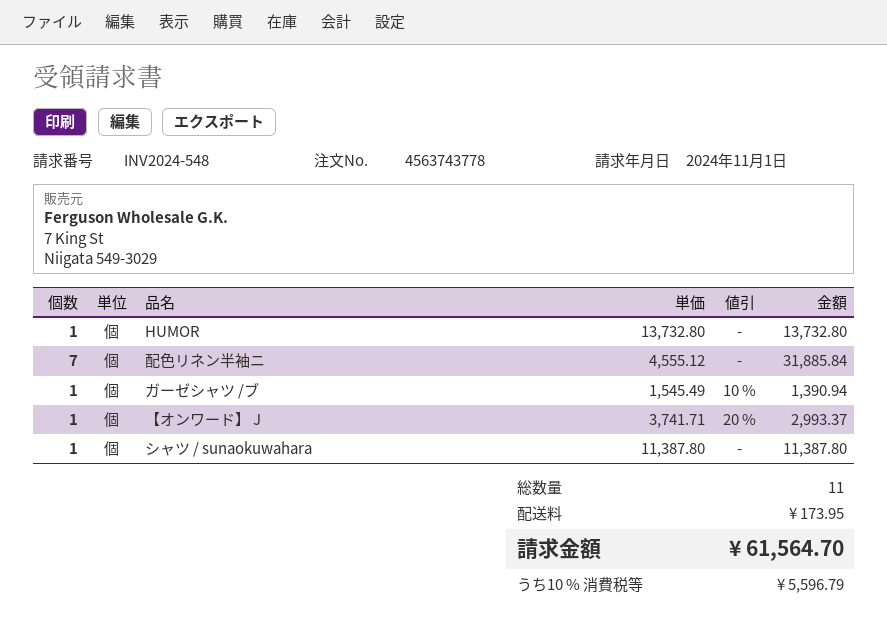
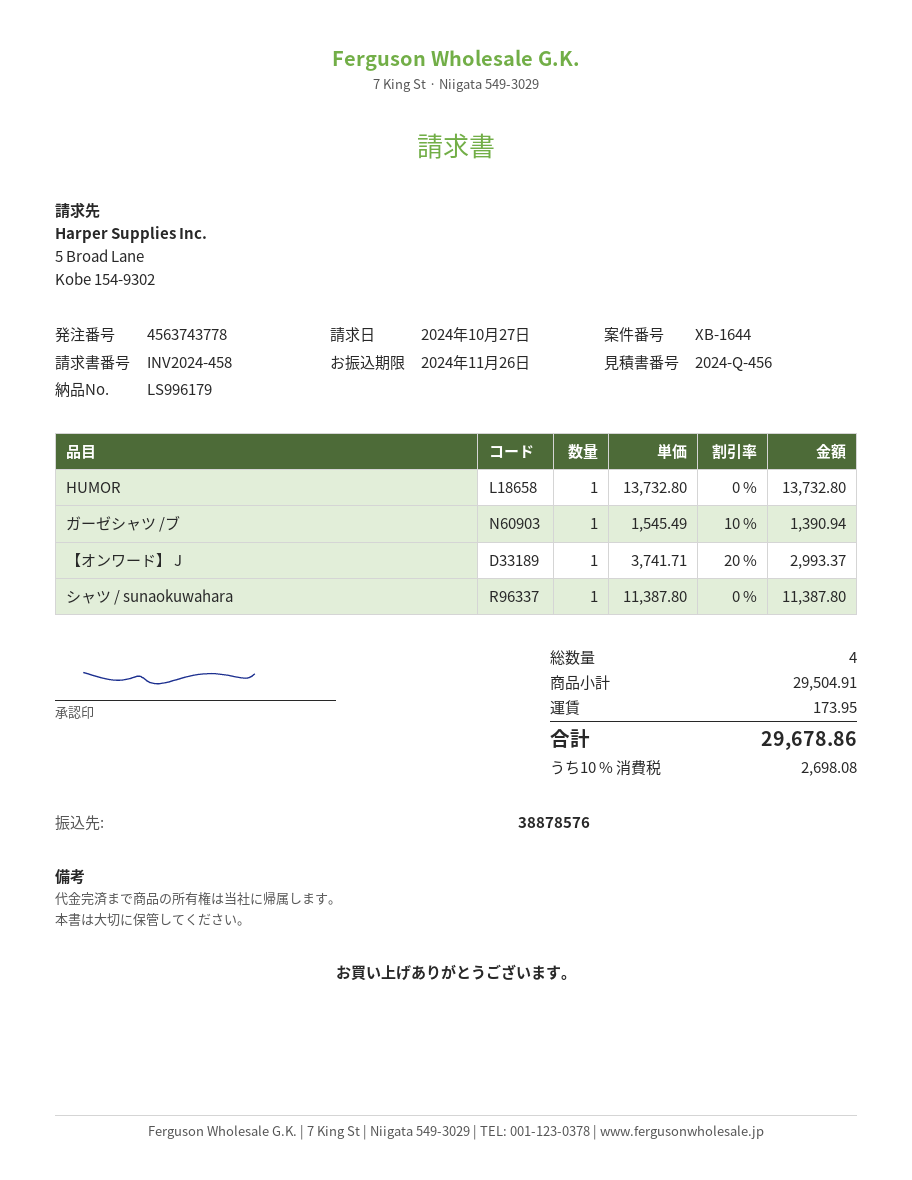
invoice number: INV2024-548 -> INV2024-458
invoice date: 2024-11-01 -> 2024-10-27
配色リネン半袖ニ: 7 x 4555.12 = 31885.84 -> none
total quantity: 11 -> 4
tax: 10% = 5596.79 -> 10% = 2698.08
total: 61564.70 -> 29678.86

